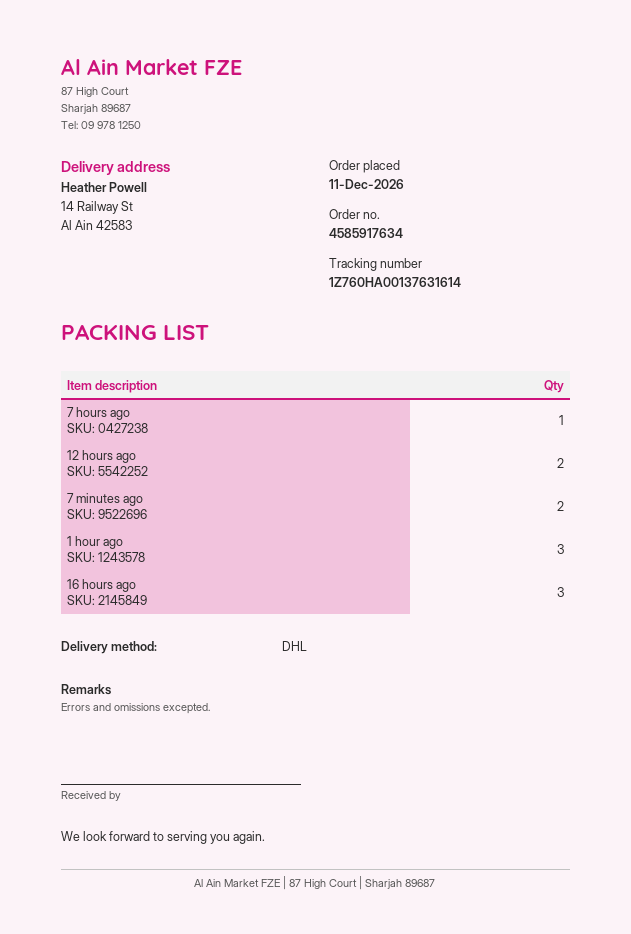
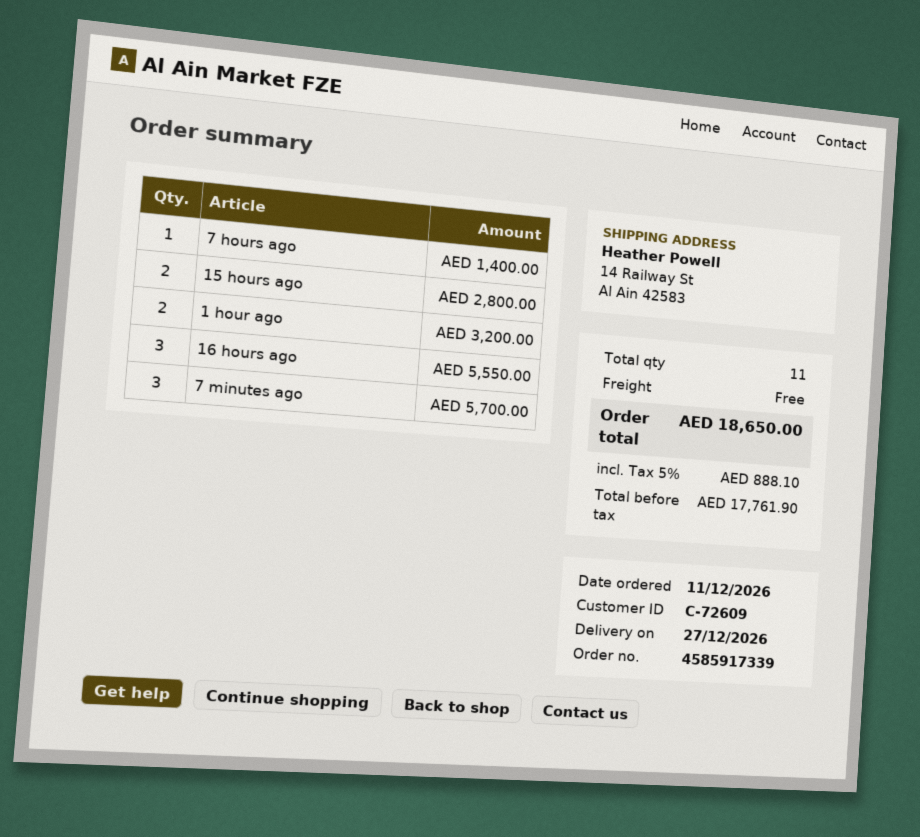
order number: 4585917634 -> 4585917339
12 hours ago: 2 -> none
7 minutes ago: 2 -> 3
1 hour ago: 3 -> 2
15 hours ago: none -> 2

